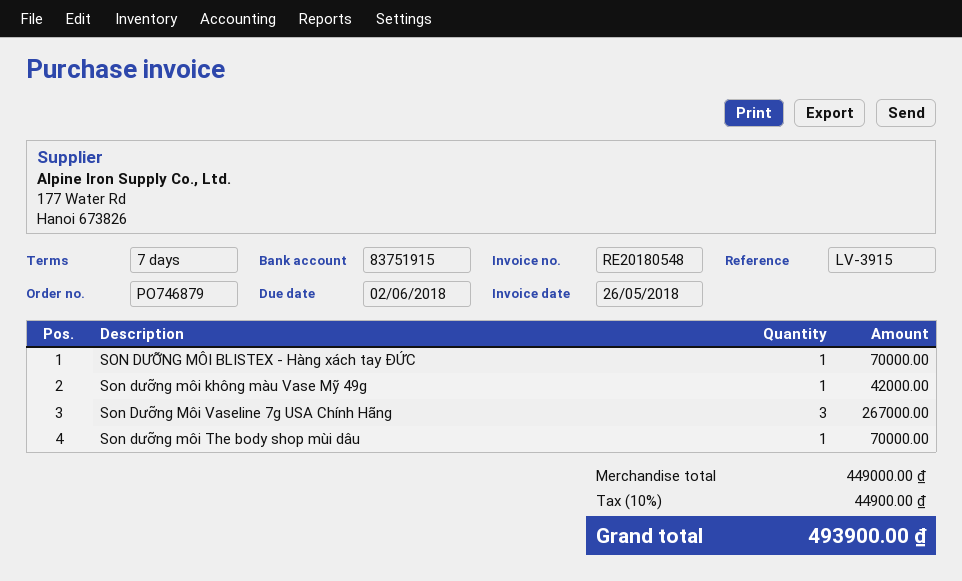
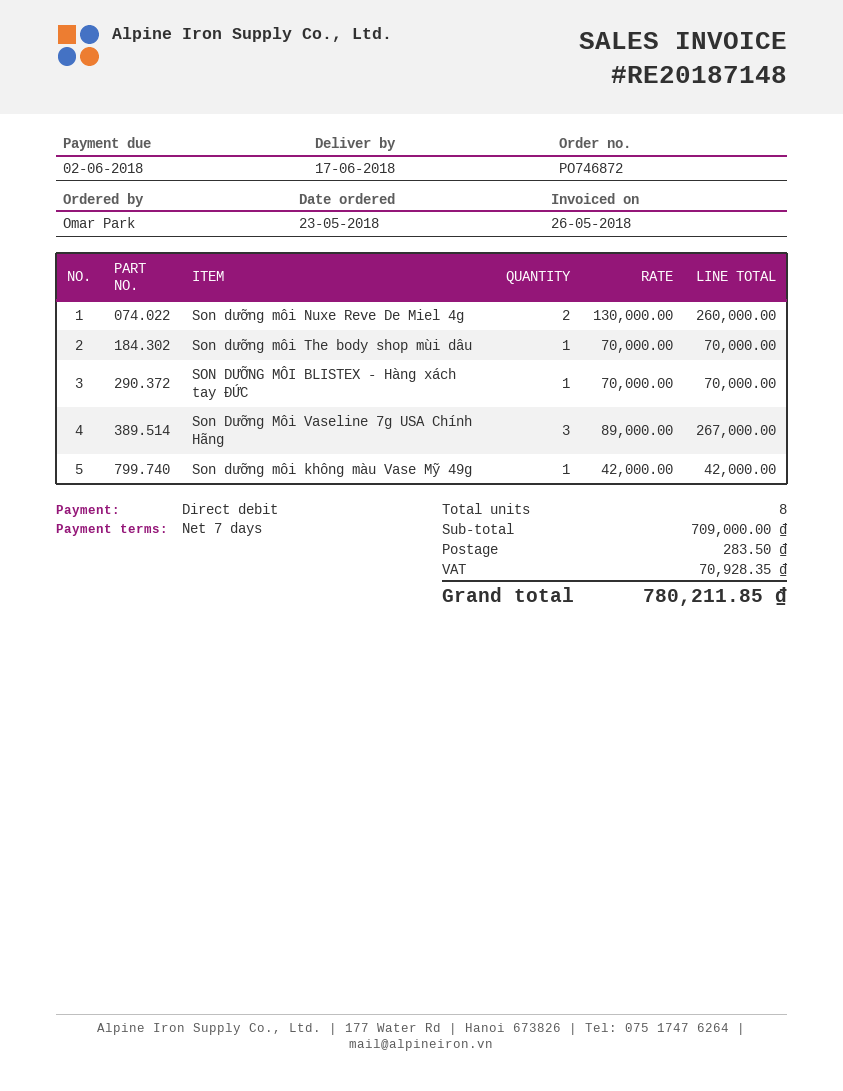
order number: PO746879 -> PO746872
invoice number: RE20180548 -> RE20187148
Son dưỡng môi Nuxe Reve De Miel 4g: none -> 2 for 260000.00
subtotal: 449000.00 -> 709000.00
shipping: none -> 283.50
tax: 44900.00 -> 70928.35
total: 493900.00 -> 780211.85

